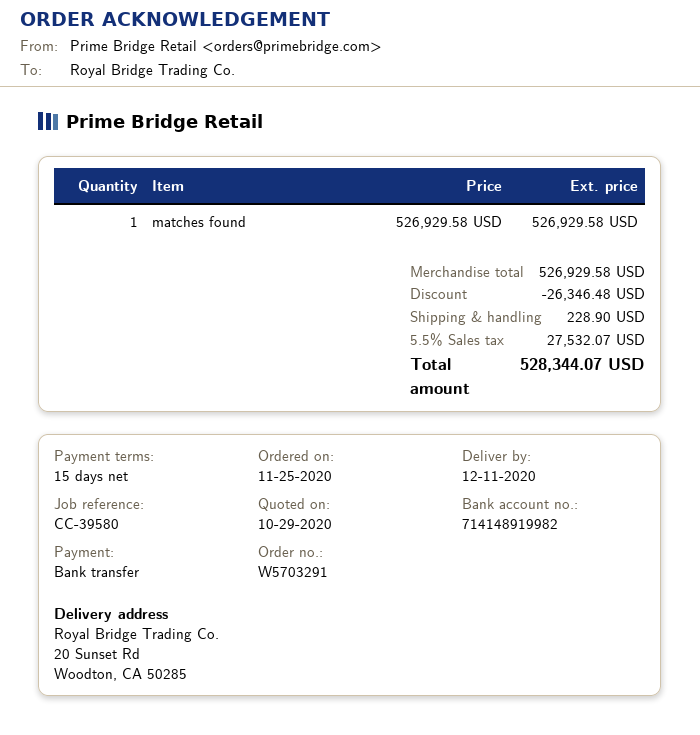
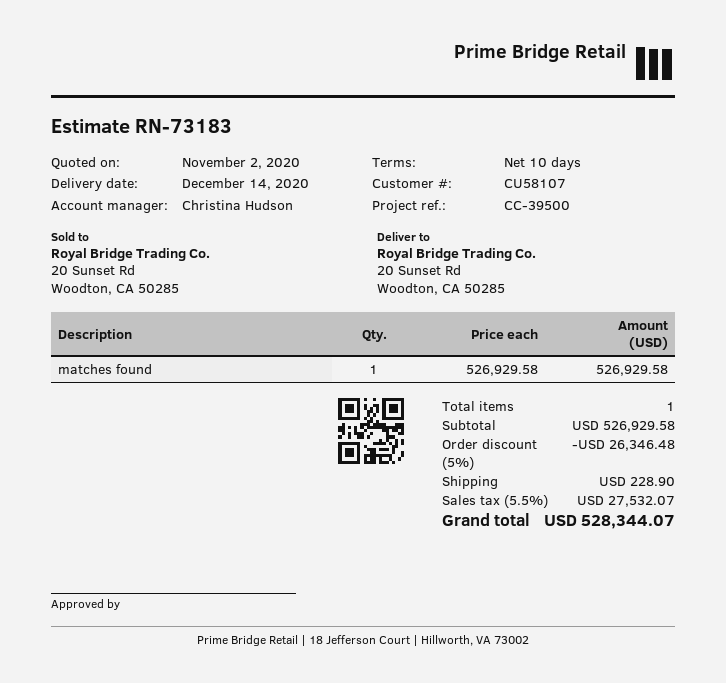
quote date: 2020-10-29 -> 2020-11-02
delivery date: 2020-12-11 -> 2020-12-14
payment terms: 15 days -> 10 days
reference: CC-39580 -> CC-39500

